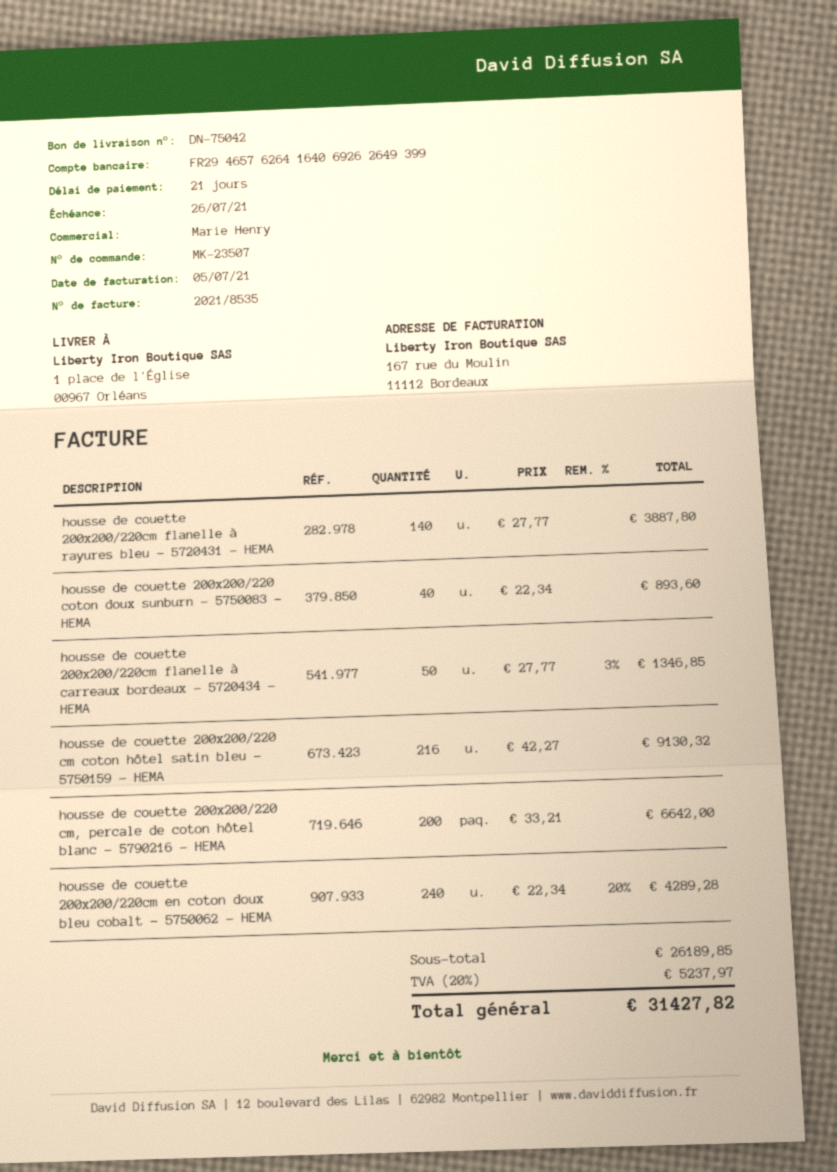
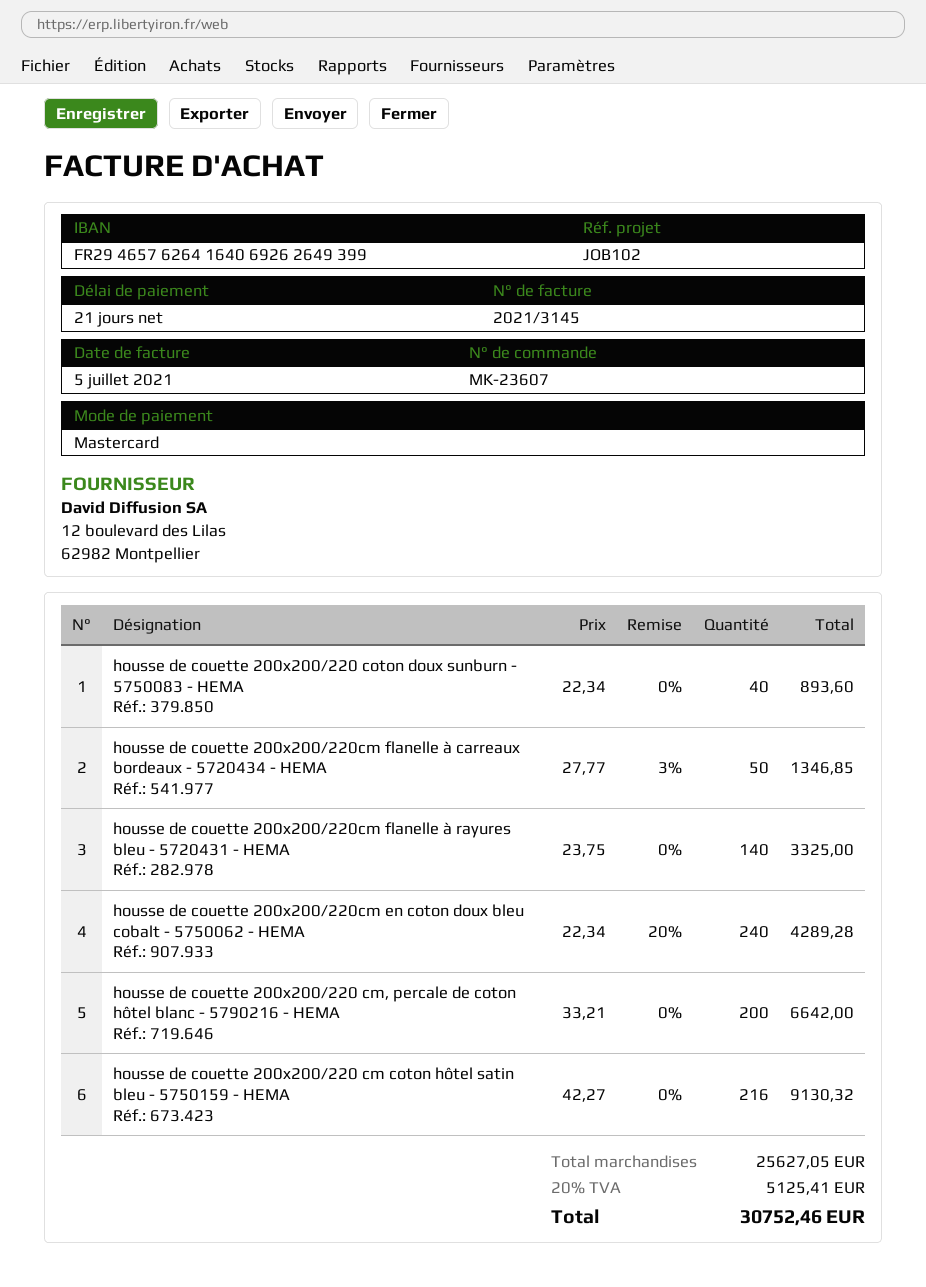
order number: MK-23507 -> MK-23607
invoice number: 2021/8535 -> 2021/3145
housse de couette 200x200/220cm flanelle à rayures bleu - 5720431 - HEMA: 140 x 27.77 = 3887.80 -> 140 x 23.75 = 3325.00
subtotal: 26189.85 -> 25627.05
tax: 20% = 5237.97 -> 20% = 5125.41
total: 31427.82 -> 30752.46

